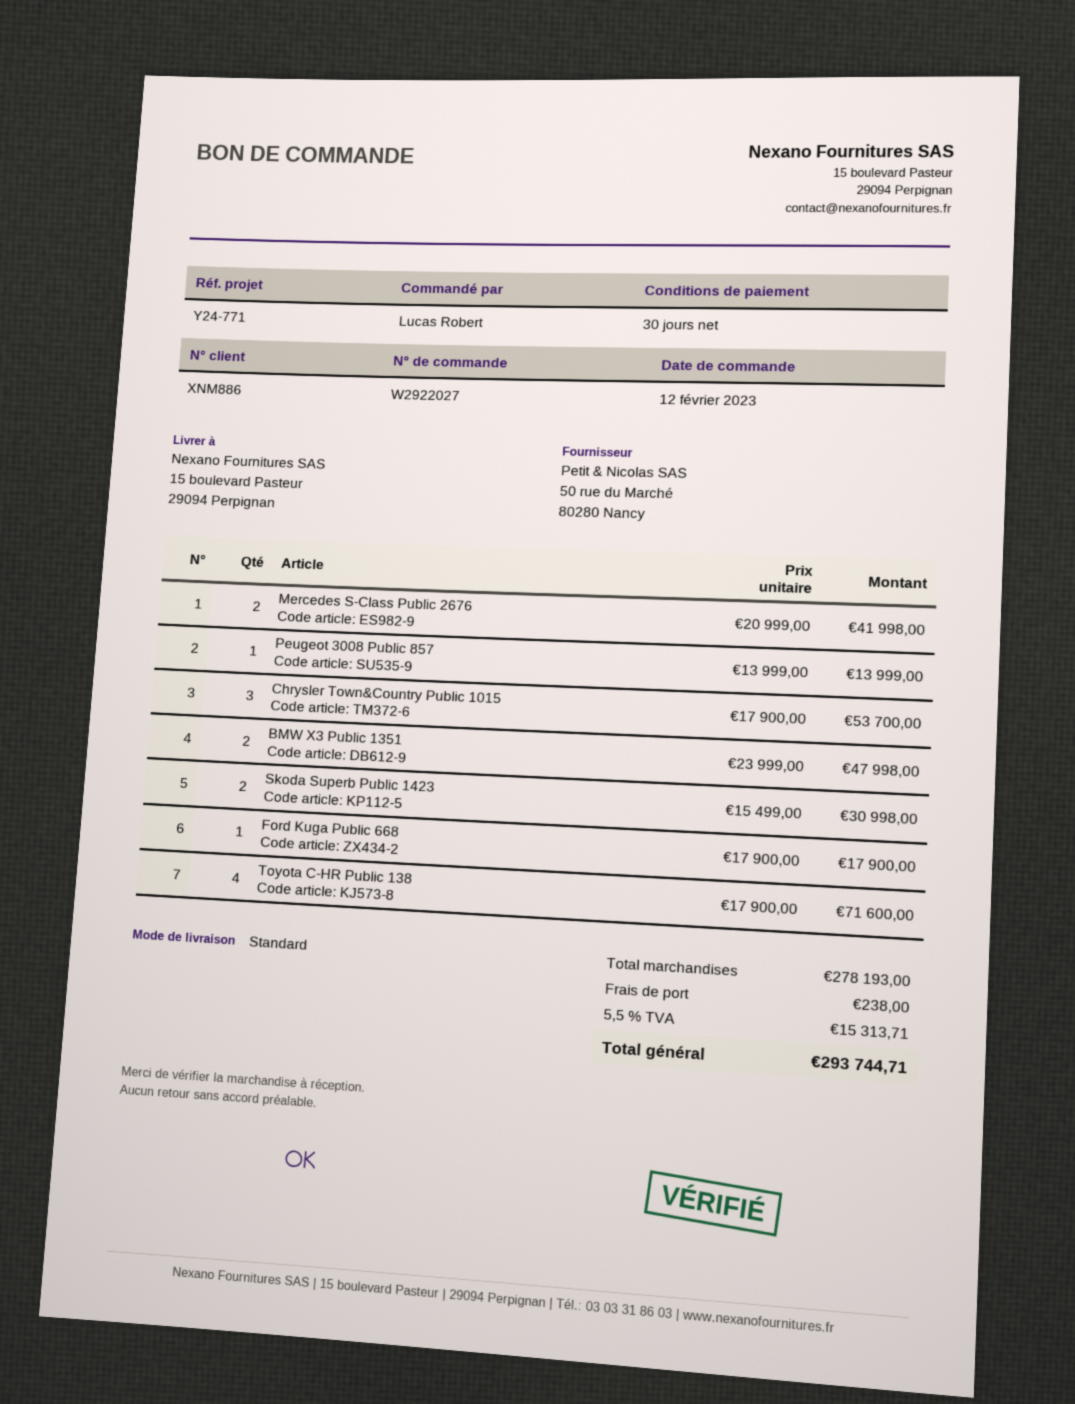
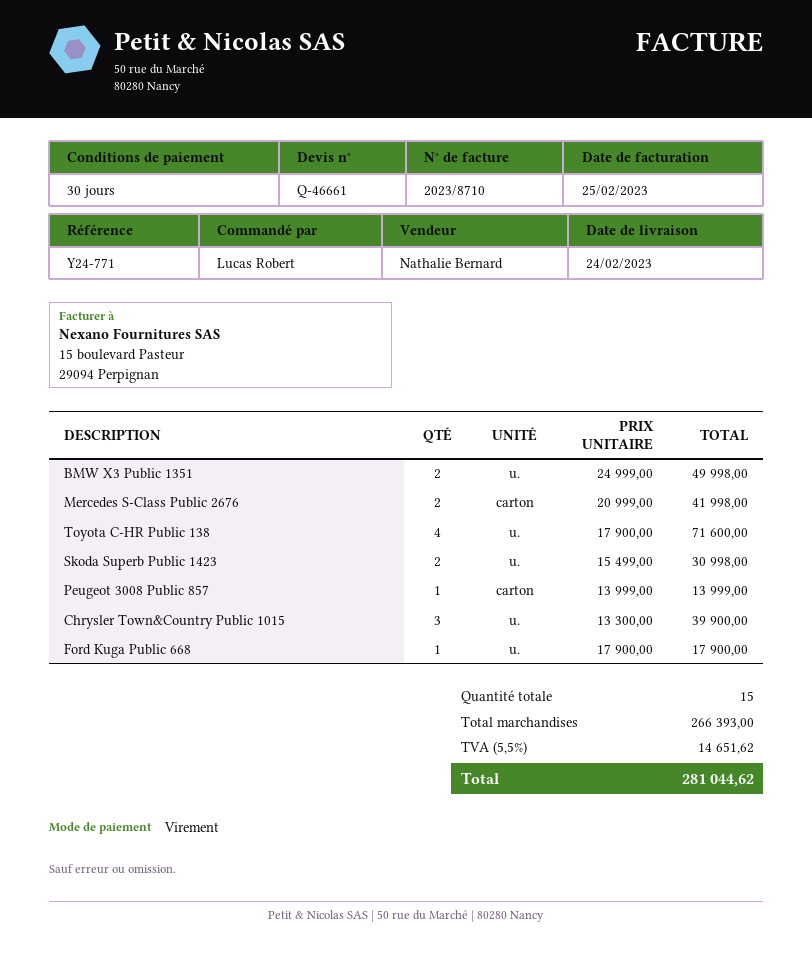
Chrysler Town&Country Public 1015: 3 x 17900.00 = 53700.00 -> 3 x 13300.00 = 39900.00
BMW X3 Public 1351: 2 x 23999.00 = 47998.00 -> 2 x 24999.00 = 49998.00
subtotal: 278193.00 -> 266393.00
shipping: 238.00 -> none
tax: 5.5% = 15313.71 -> 5.5% = 14651.62
total: 293744.71 -> 281044.62

